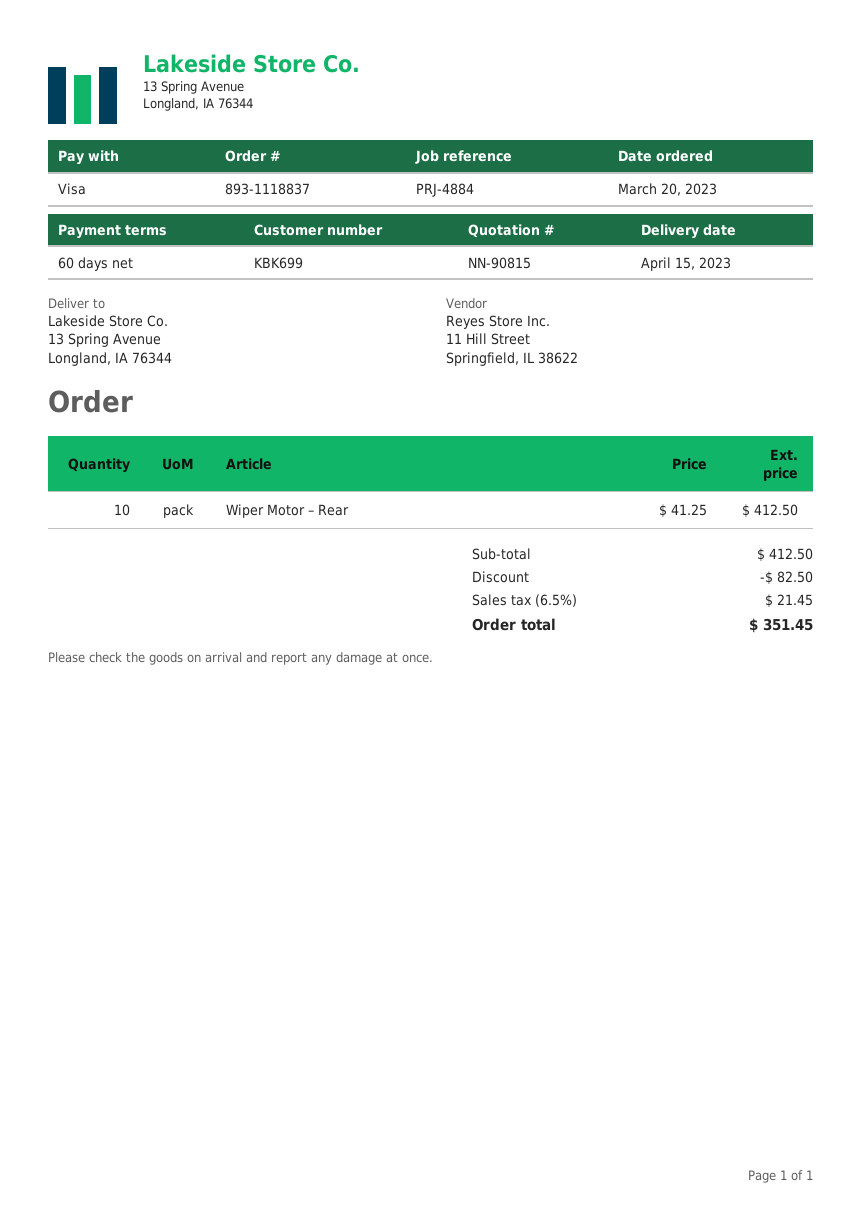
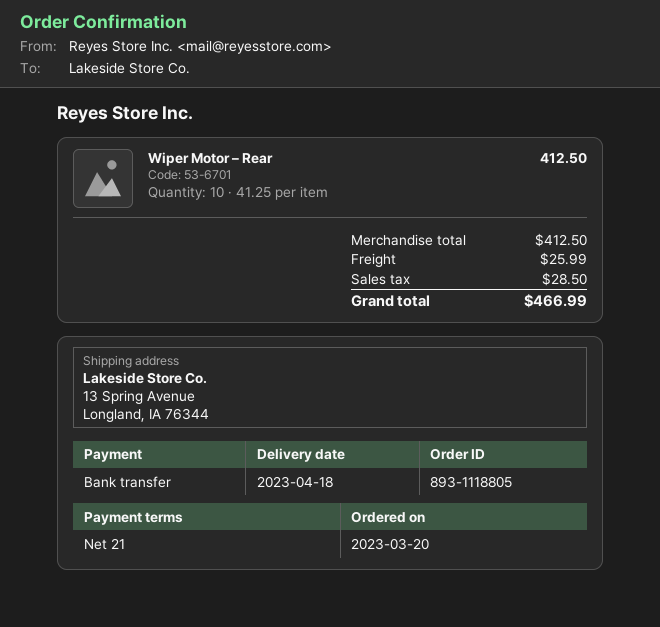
order number: 893-1118837 -> 893-1118805
delivery date: 2023-04-15 -> 2023-04-18
payment terms: 60 days -> 21 days
payment method: Visa -> bank transfer
discount: 82.50 -> none
shipping: none -> 25.99
tax: 21.45 -> 28.50
total: 351.45 -> 466.99

